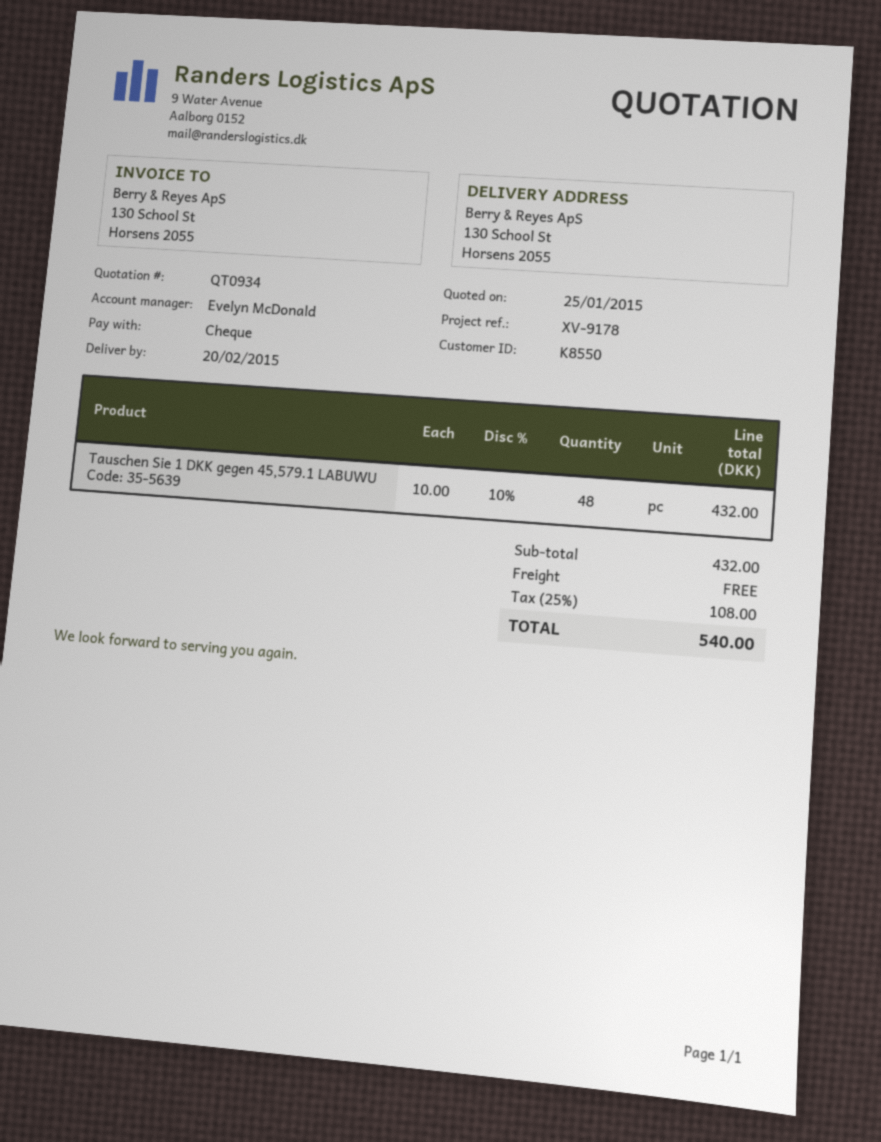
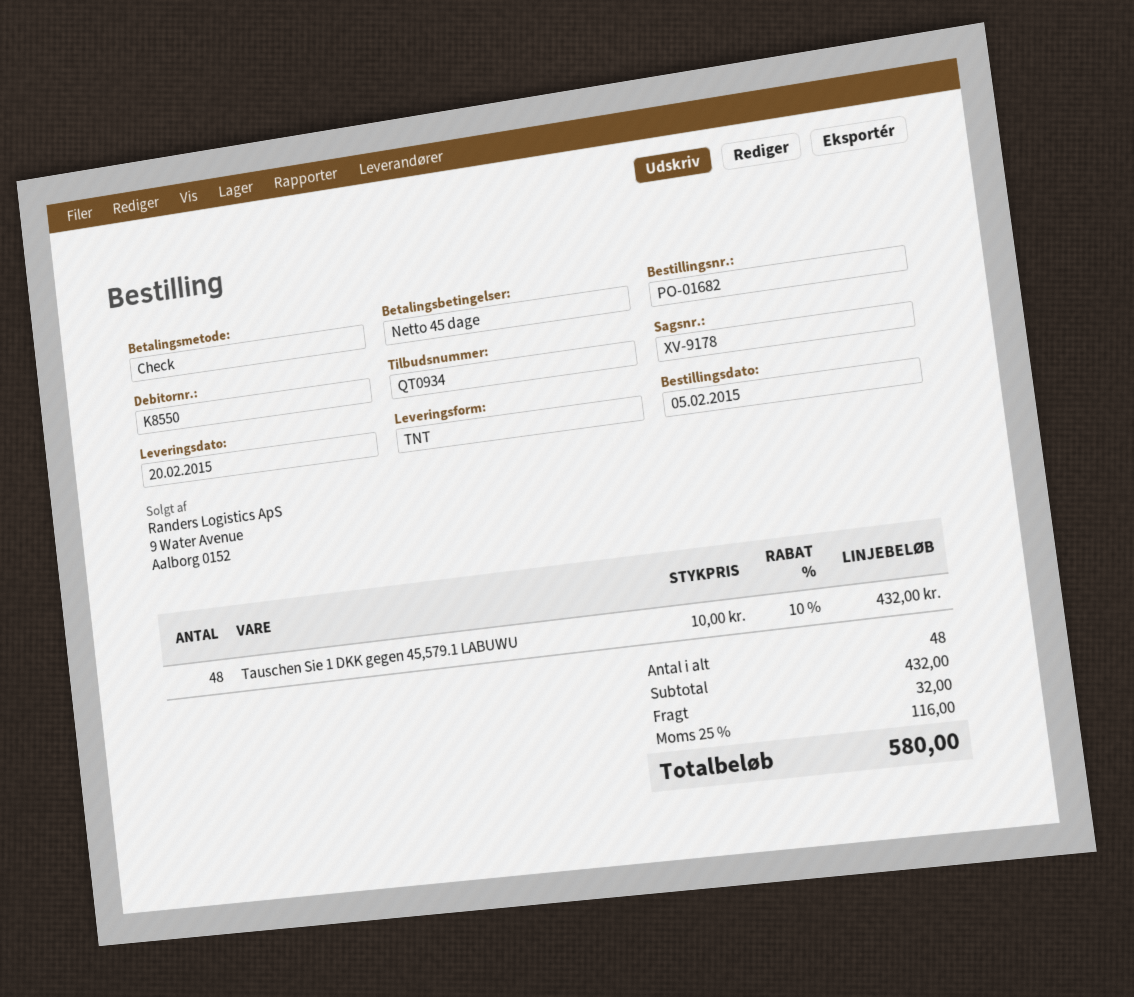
shipping: 0.00 -> 32.00
tax: 25% = 108.00 -> 25% = 116.00
total: 540.00 -> 580.00

